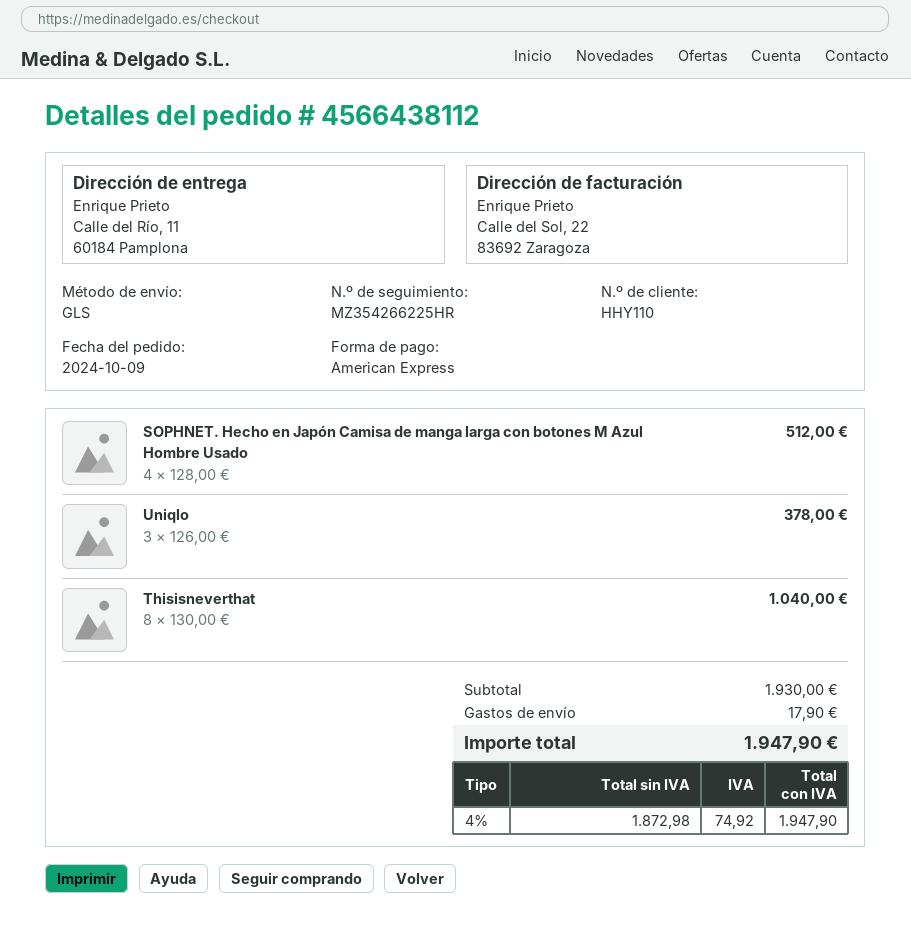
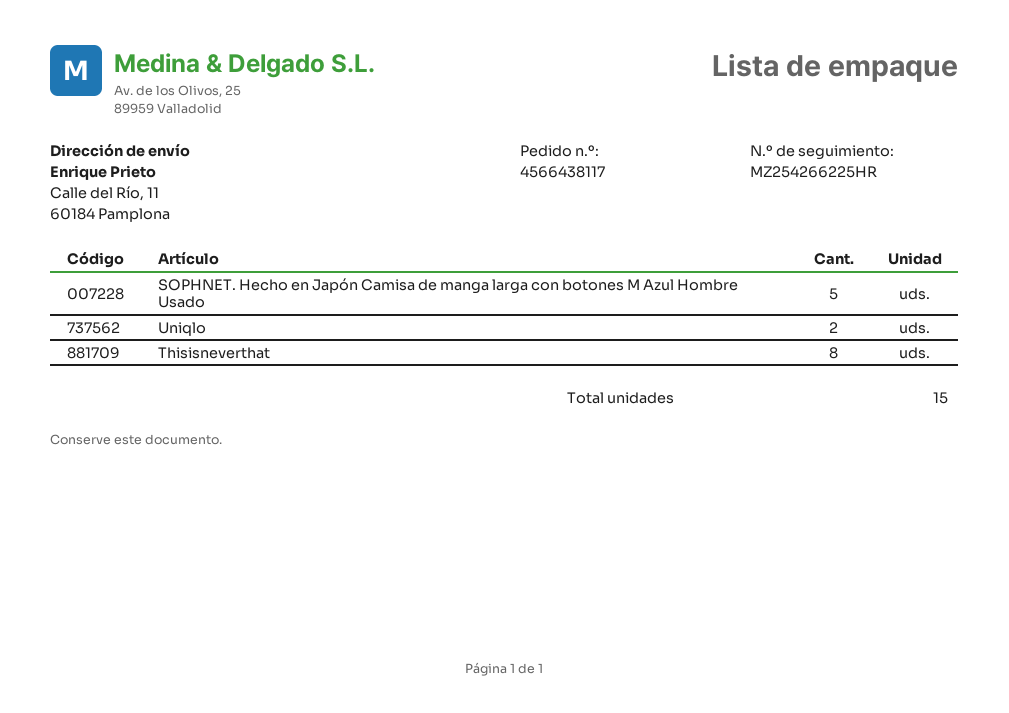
order number: 4566438112 -> 4566438117
tracking number: MZ354266225HR -> MZ254266225HR
SOPHNET. Hecho en Japón Camisa de manga larga con botones M Azul Hombre Usado: 4 -> 5
Uniqlo: 3 -> 2

